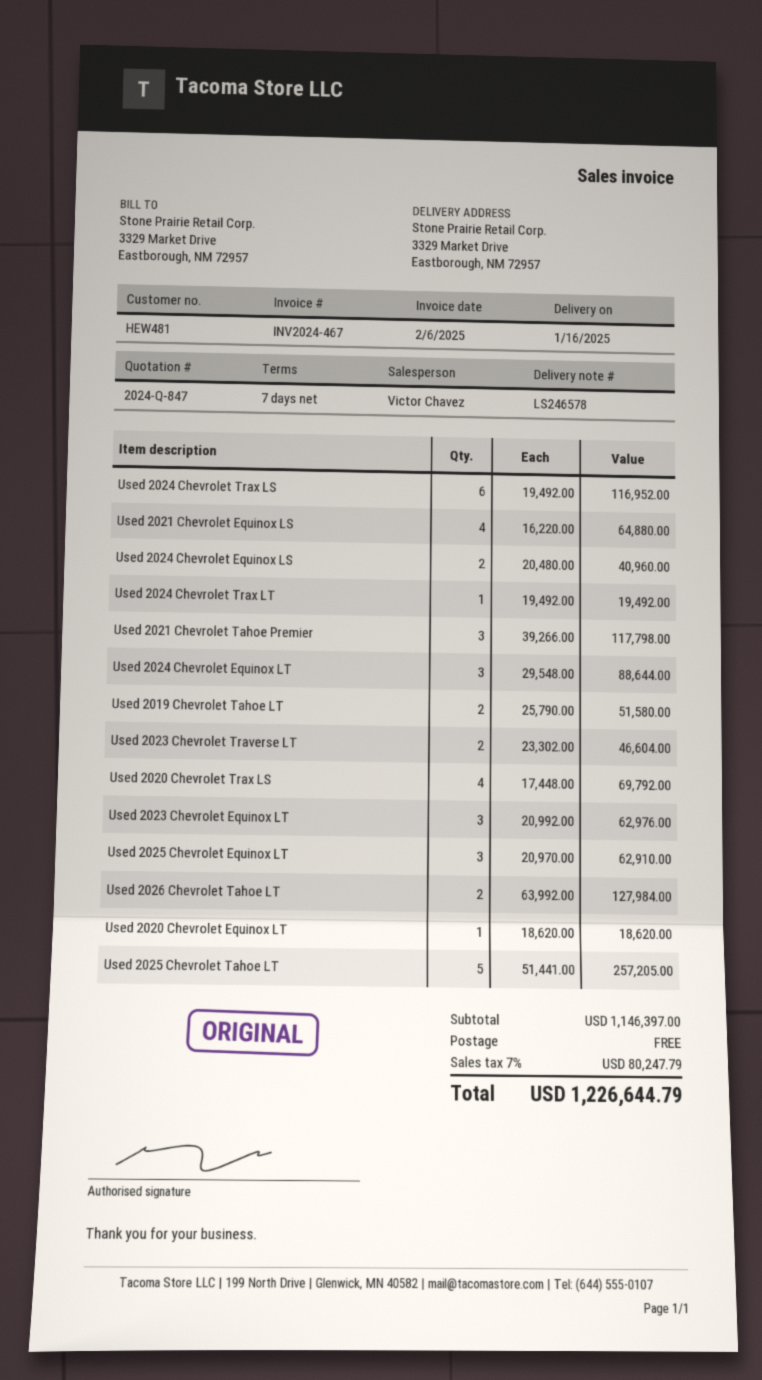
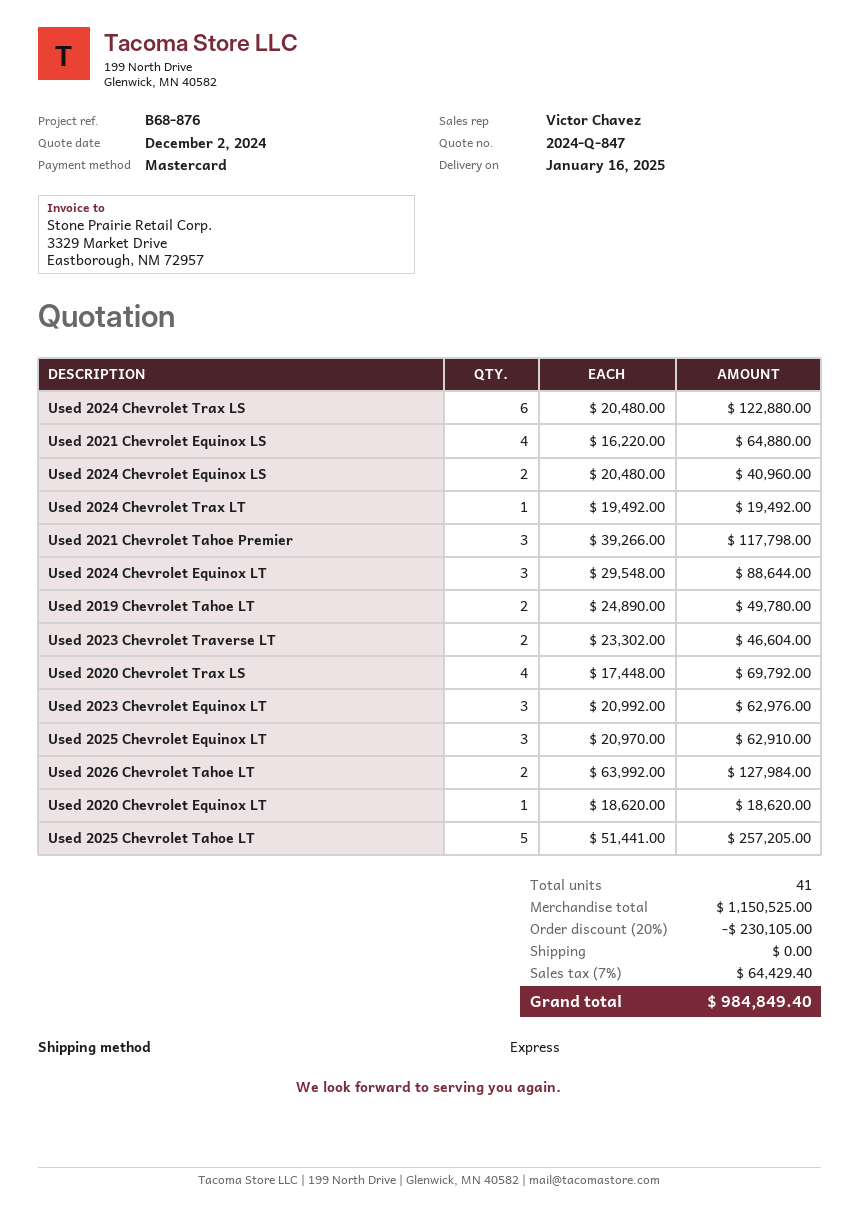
Used 2024 Chevrolet Trax LS: 6 x 19492.00 = 116952.00 -> 6 x 20480.00 = 122880.00
Used 2019 Chevrolet Tahoe LT: 2 x 25790.00 = 51580.00 -> 2 x 24890.00 = 49780.00
subtotal: 1146397.00 -> 1150525.00
discount: none -> 20% = 230105.00
tax: 7% = 80247.79 -> 7% = 64429.40
total: 1226644.79 -> 984849.40

